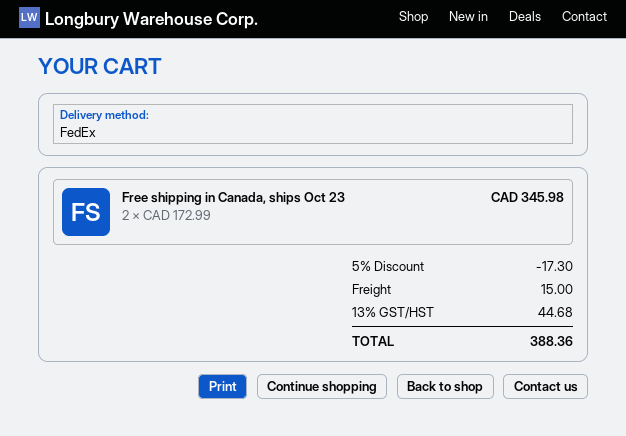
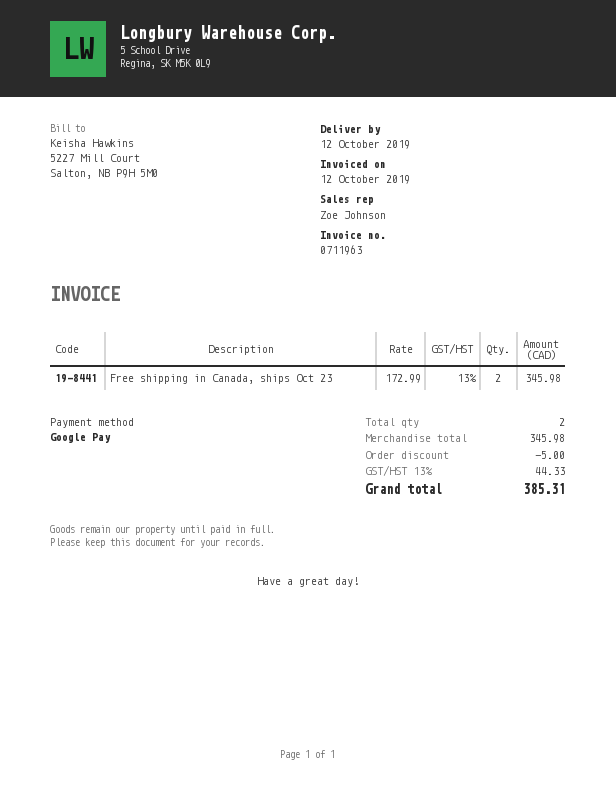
discount: 17.30 -> 5.00
shipping: 15.00 -> none
tax: 13% = 44.68 -> 13% = 44.33
total: 388.36 -> 385.31

